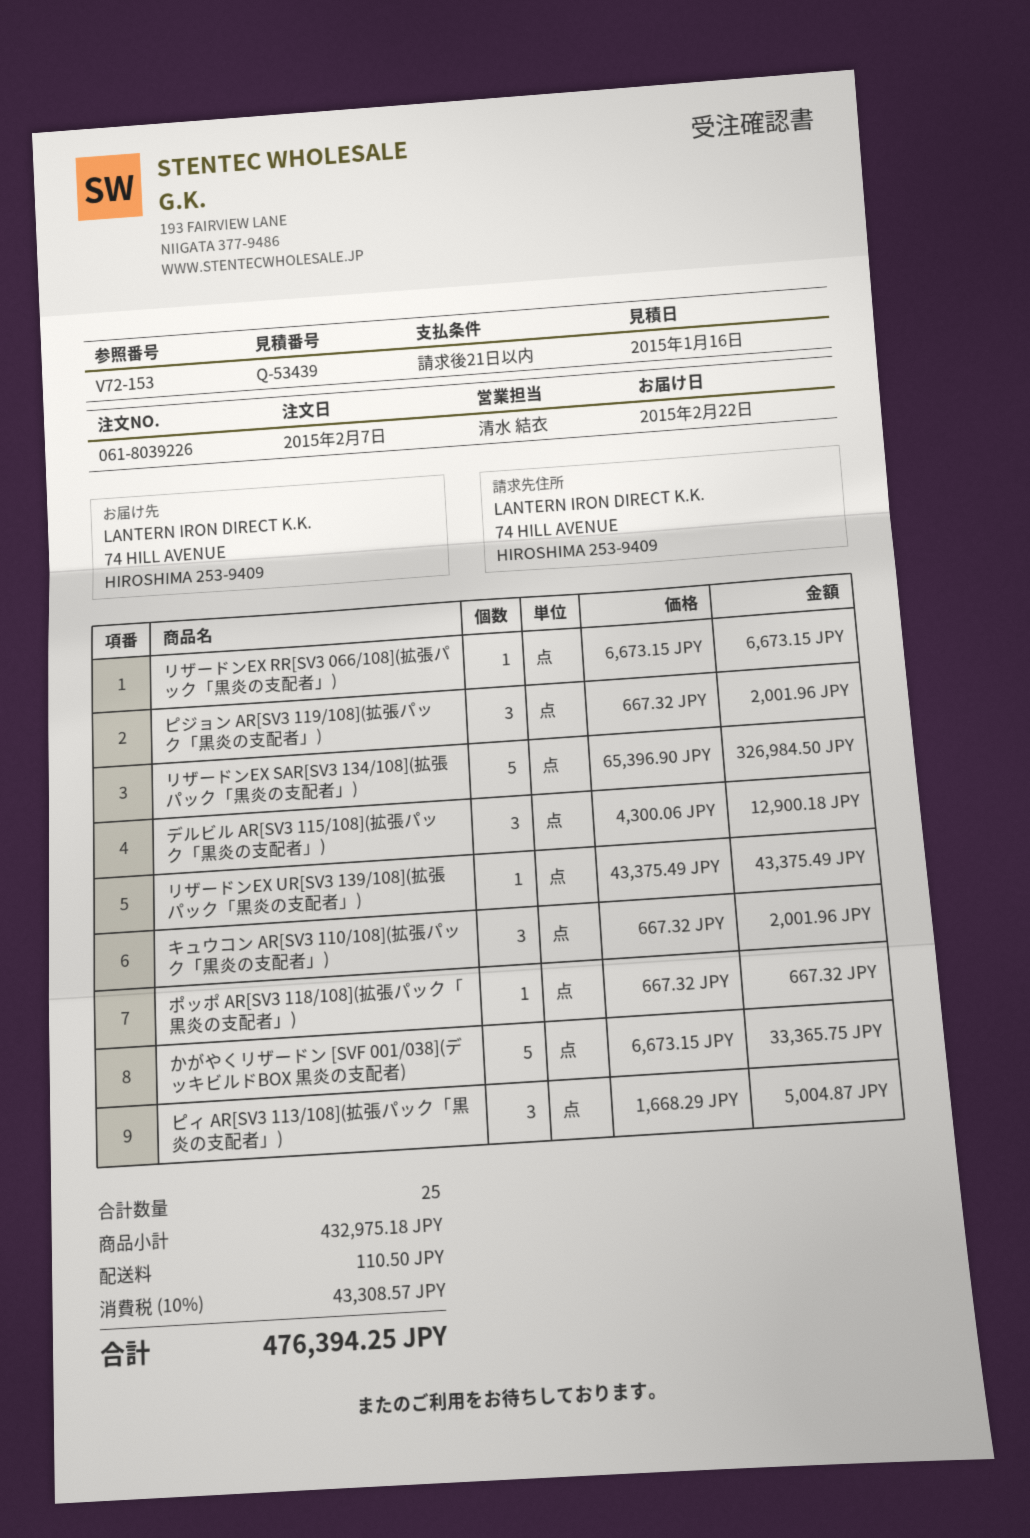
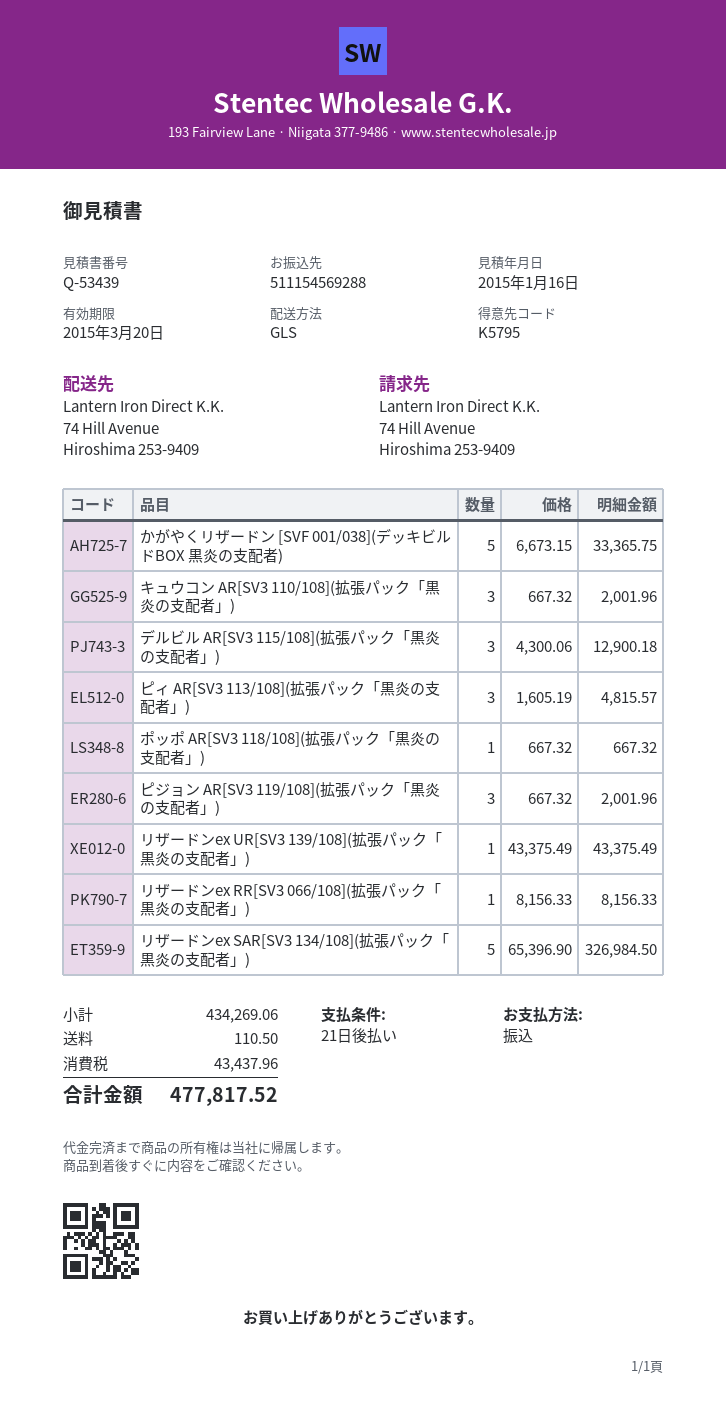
リザードンEX RR[SV3 066/108](拡張パック「黒炎の支配者」): 1 x 6673.15 = 6673.15 -> 1 x 8156.33 = 8156.33
ピィ AR[SV3 113/108](拡張パック「黒炎の支配者」): 3 x 1668.29 = 5004.87 -> 3 x 1605.19 = 4815.57
subtotal: 432975.18 -> 434269.06
tax: 43308.57 -> 43437.96
total: 476394.25 -> 477817.52

